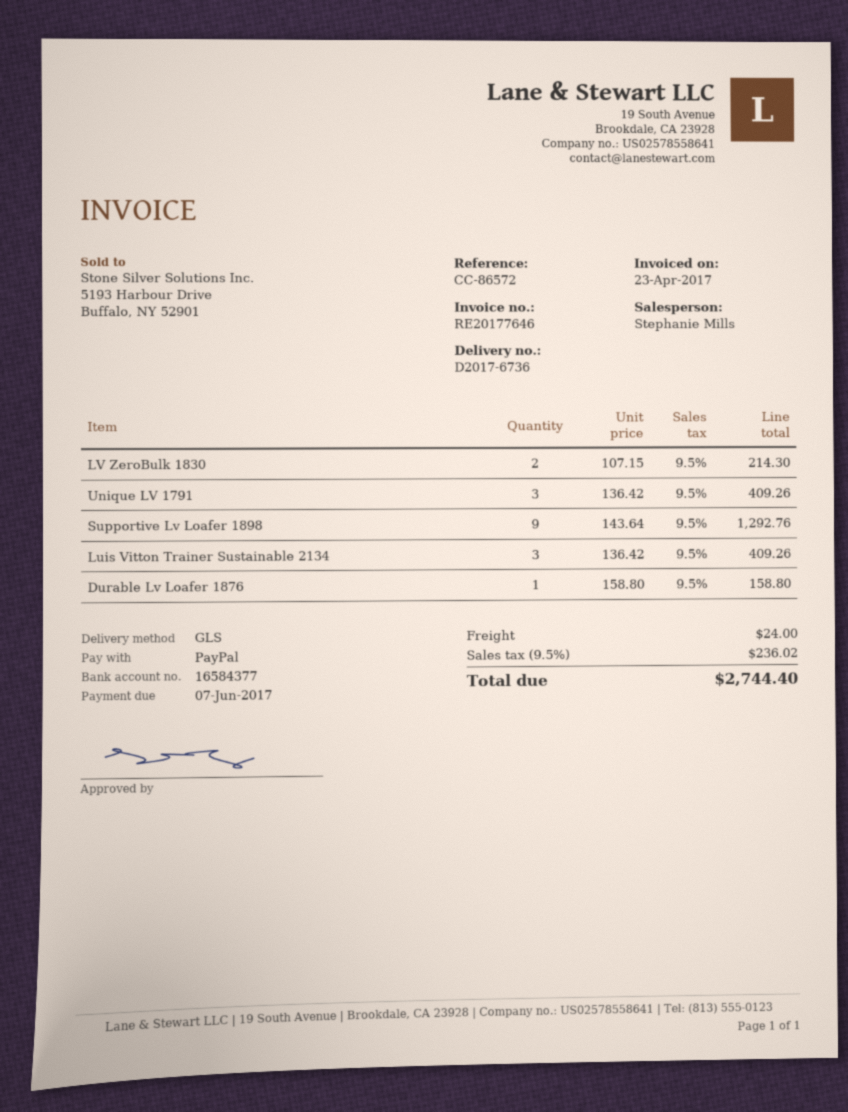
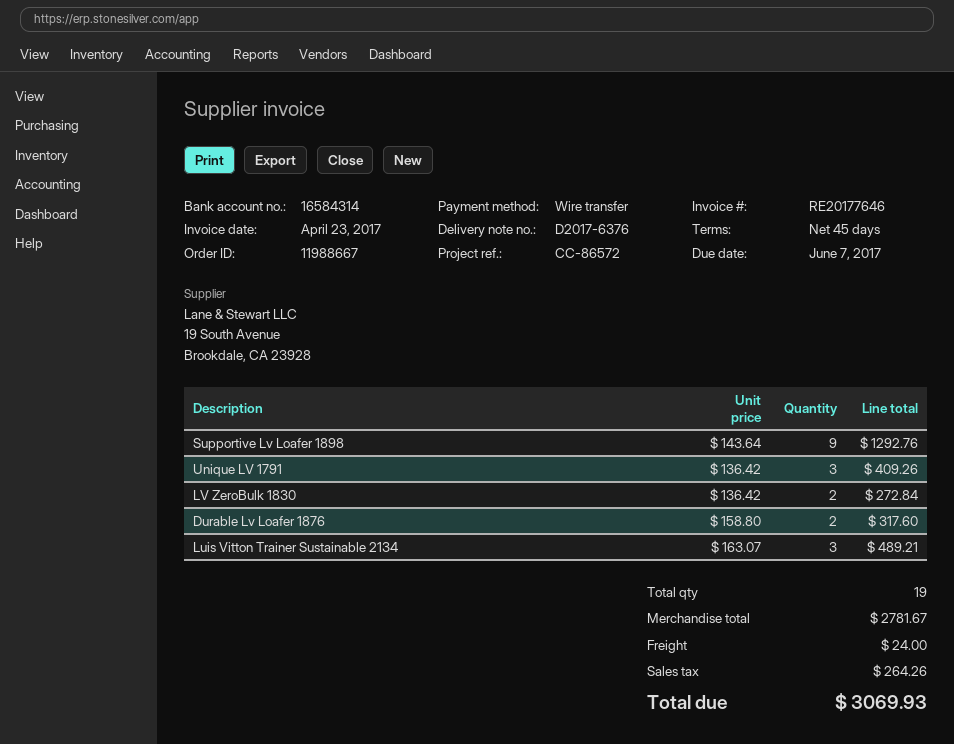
delivery note number: D2017-6736 -> D2017-6376
payment method: PayPal -> bank transfer
bank account: 16584377 -> 16584314
LV ZeroBulk 1830: 2 x 107.15 = 214.30 -> 2 x 136.42 = 272.84
Luis Vitton Trainer Sustainable 2134: 3 x 136.42 = 409.26 -> 3 x 163.07 = 489.21
Durable Lv Loafer 1876: 1 x 158.80 = 158.80 -> 2 x 158.80 = 317.60
tax: 236.02 -> 264.26
total: 2744.40 -> 3069.93

